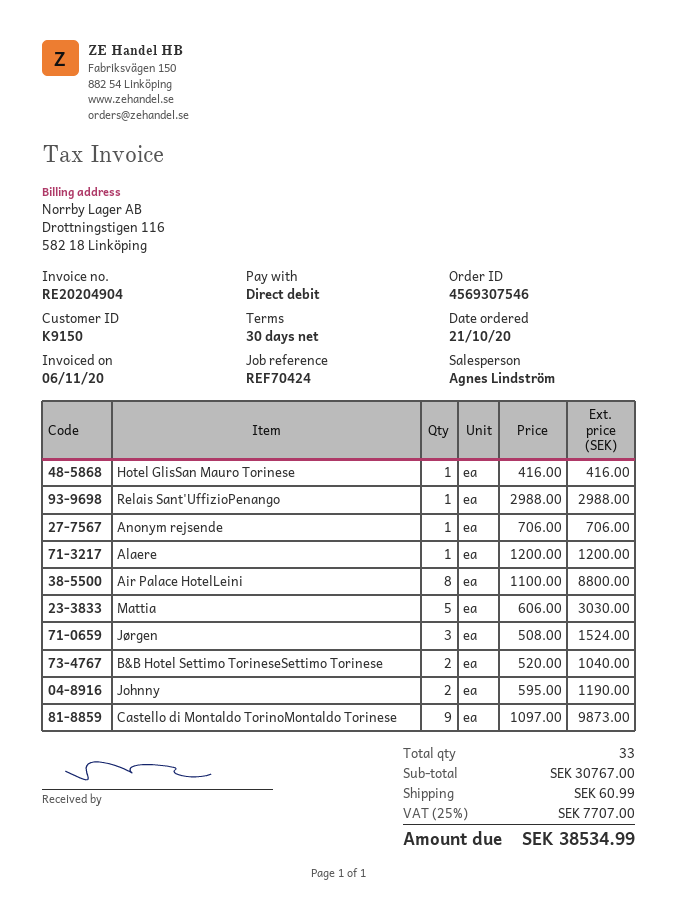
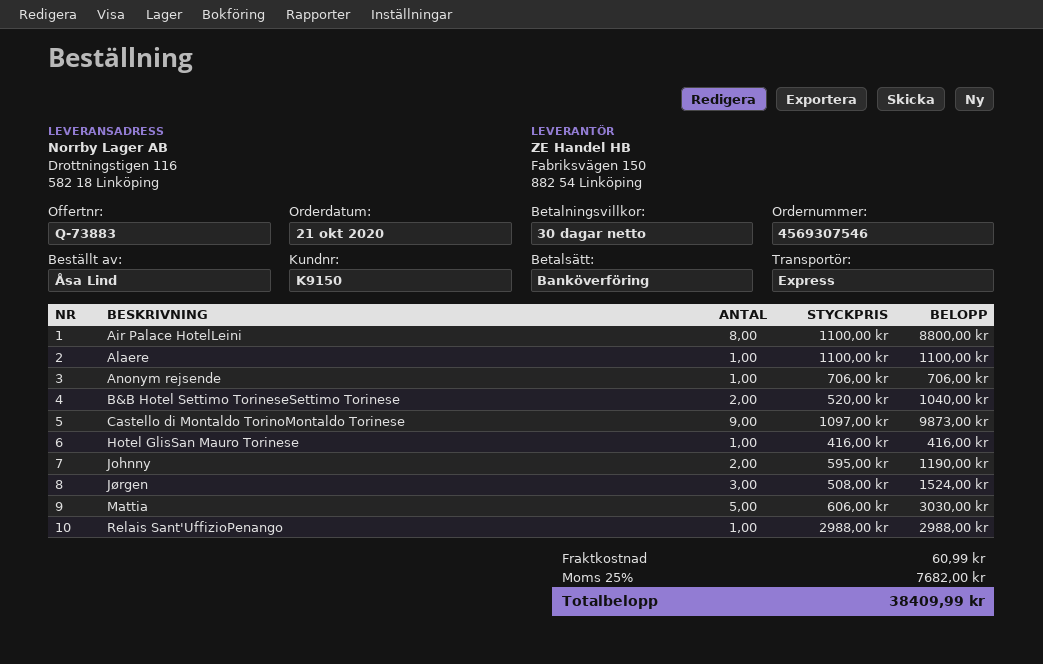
payment method: direct debit -> bank transfer
Alaere: 1 x 1200.00 = 1200.00 -> 1 x 1100.00 = 1100.00
tax: 25% = 7707.00 -> 25% = 7682.00
total: 38534.99 -> 38409.99

